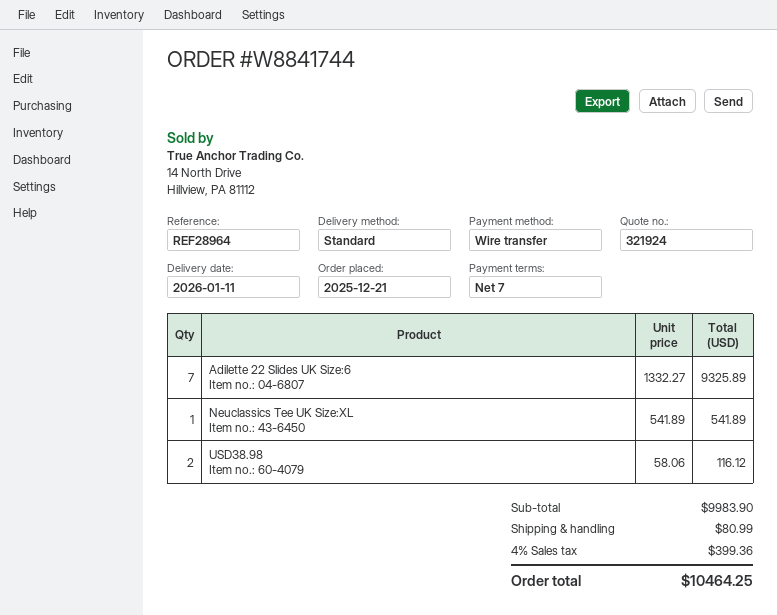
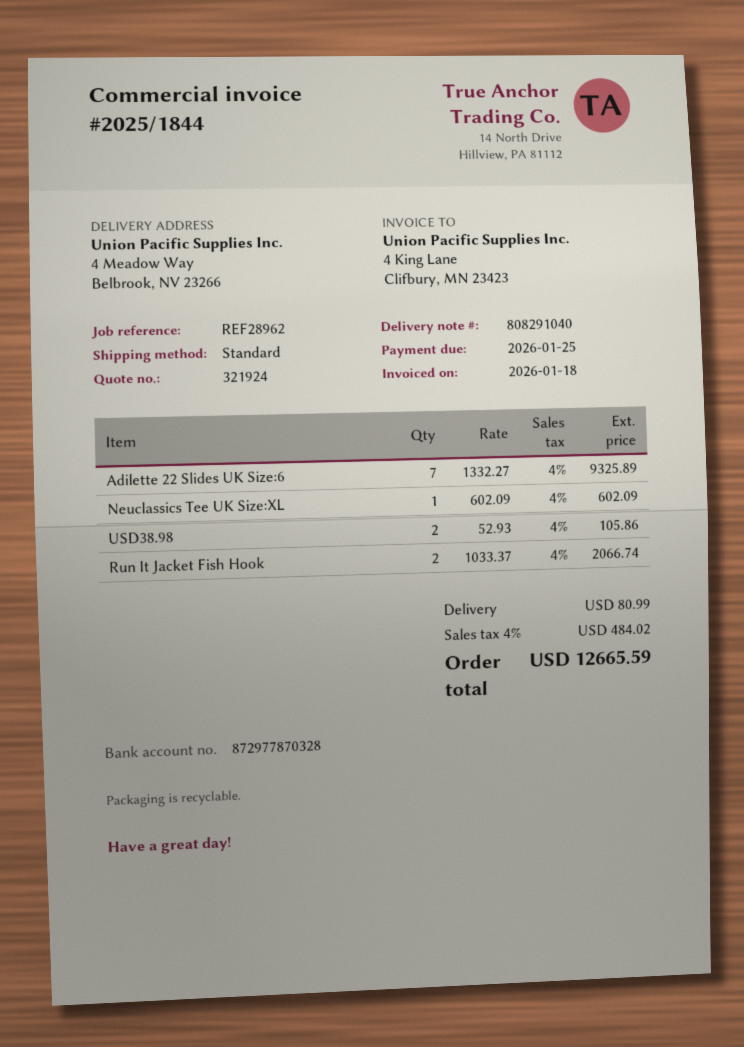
reference: REF28964 -> REF28962
Neuclassics Tee UK Size:XL: 1 x 541.89 = 541.89 -> 1 x 602.09 = 602.09
USD38.98: 2 x 58.06 = 116.12 -> 2 x 52.93 = 105.86
Run It Jacket Fish Hook: none -> 2 x 1033.37 = 2066.74
tax: 4% = 399.36 -> 4% = 484.02
total: 10464.25 -> 12665.59

